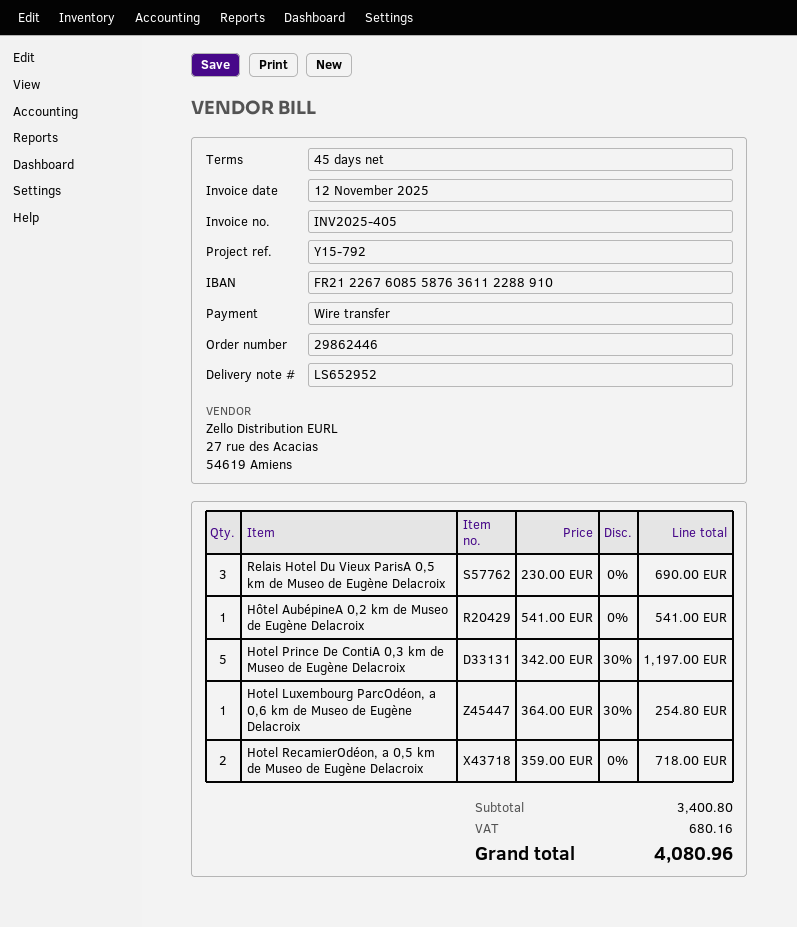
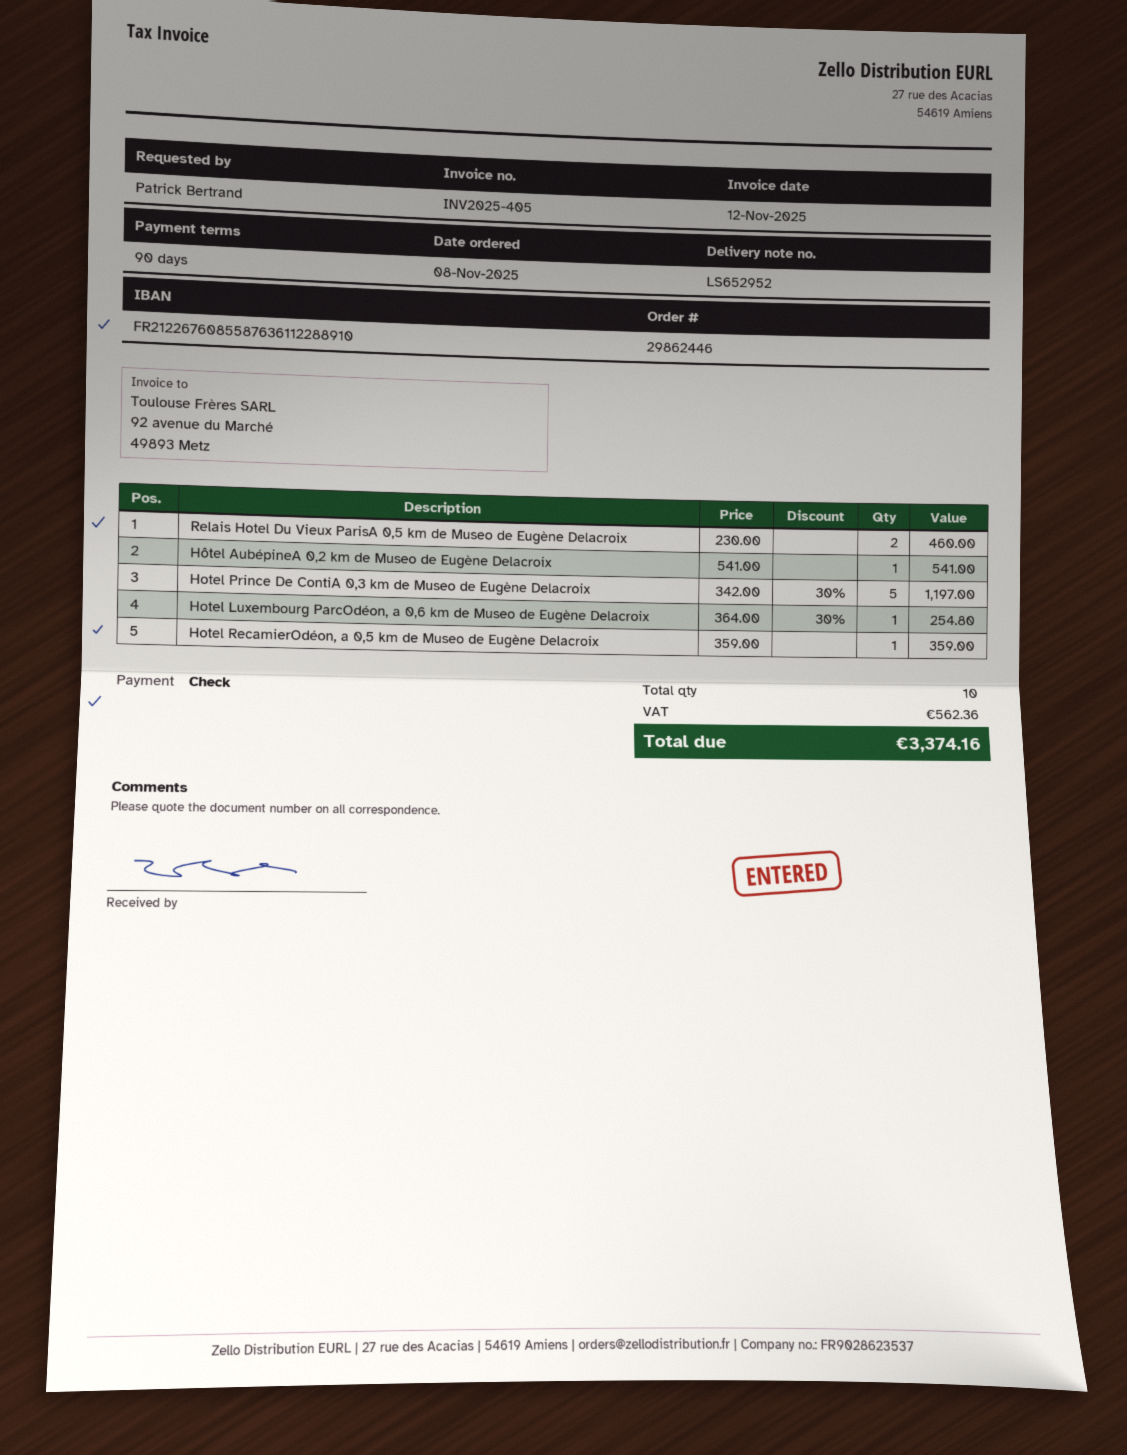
payment terms: 45 days -> 90 days
payment method: bank transfer -> cheque
Relais Hotel Du Vieux ParisA 0,5 km de Museo de Eugène Delacroix: 3 x 230.00 = 690.00 -> 2 x 230.00 = 460.00
Hotel RecamierOdéon, a 0,5 km de Museo de Eugène Delacroix: 2 x 359.00 = 718.00 -> 1 x 359.00 = 359.00
tax: 680.16 -> 562.36
total: 4080.96 -> 3374.16

